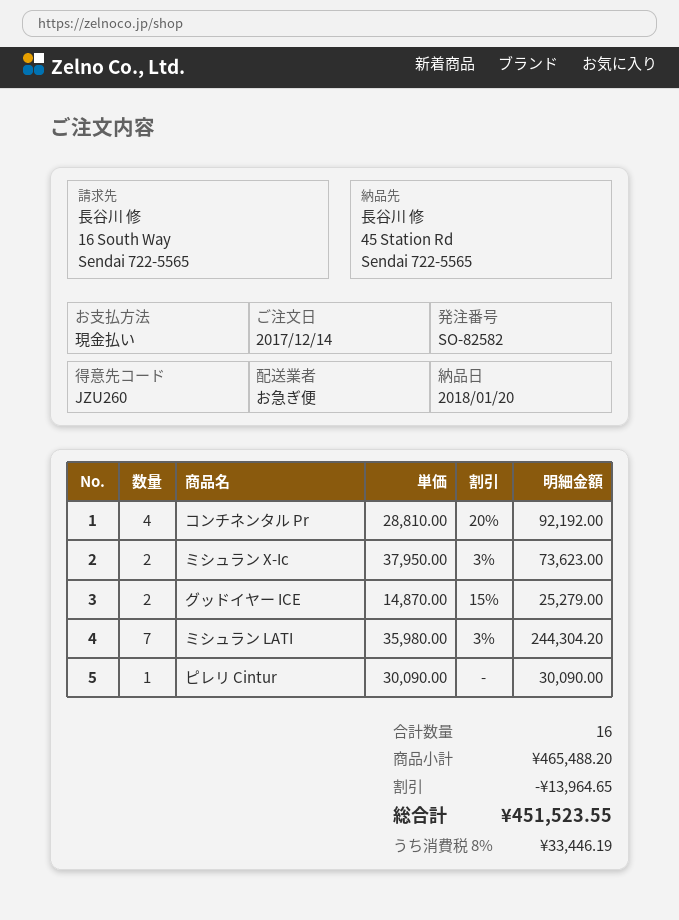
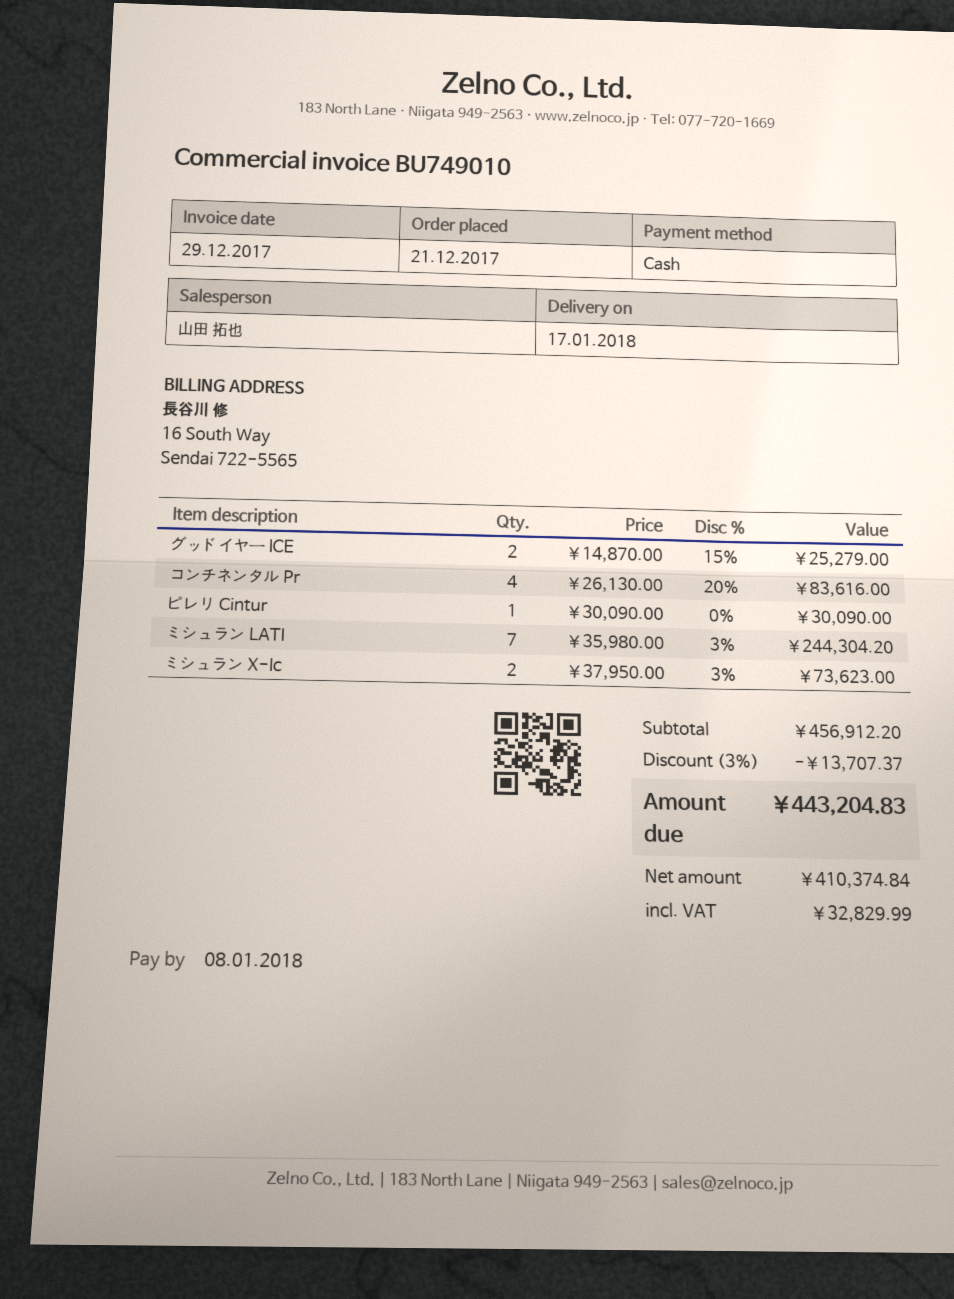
order date: 2017-12-14 -> 2017-12-21
delivery date: 2018-01-20 -> 2018-01-17
コンチネンタル Pr: 4 x 28810.00 - 20% = 92192.00 -> 4 x 26130.00 - 20% = 83616.00
subtotal: 465488.20 -> 456912.20
discount: 13964.65 -> 13707.37
tax: 33446.19 -> 32829.99
total: 451523.55 -> 443204.83

